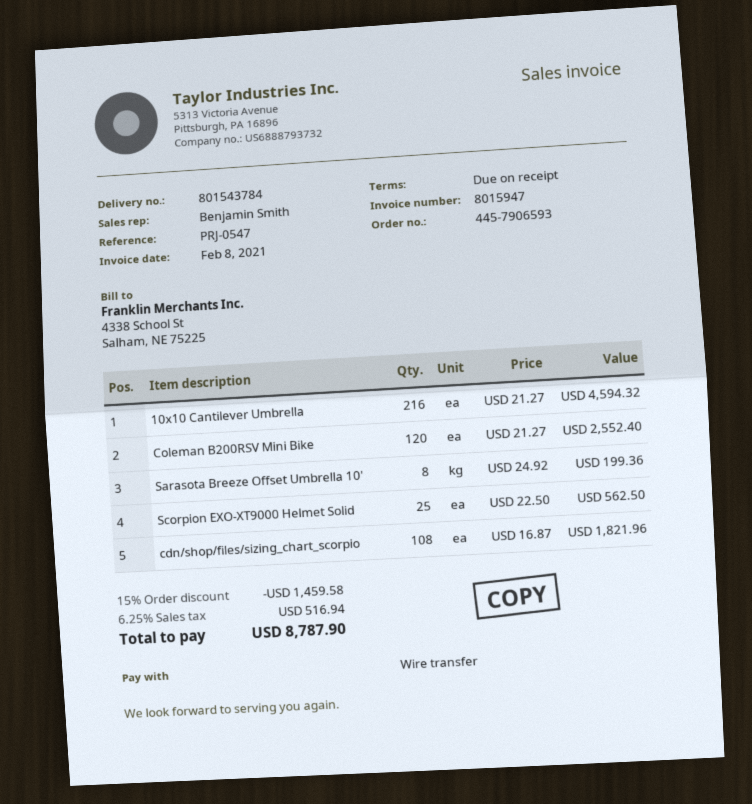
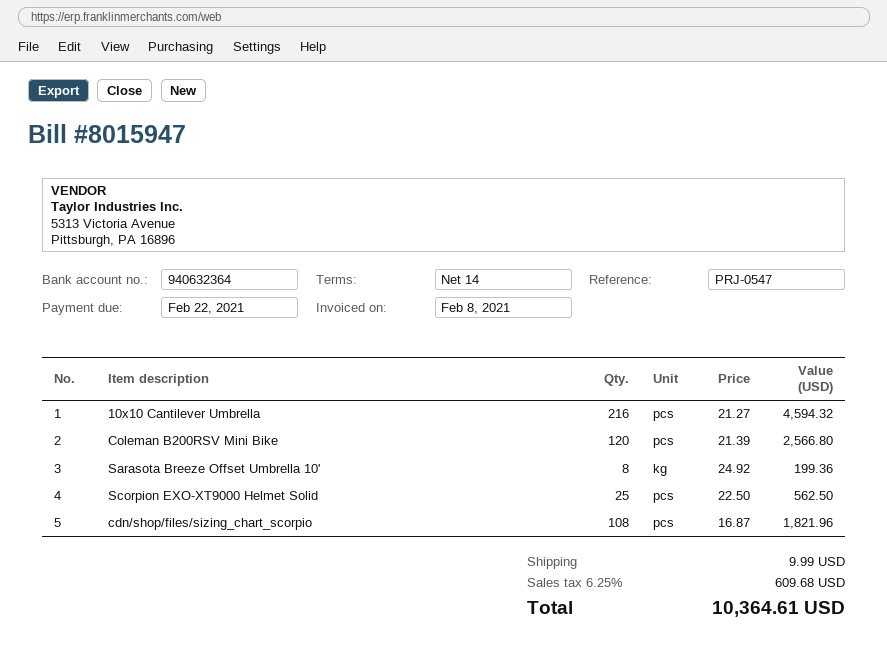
payment terms: on receipt -> 14 days
Coleman B200RSV Mini Bike: 120 x 21.27 = 2552.40 -> 120 x 21.39 = 2566.80
discount: 15% = 1459.58 -> none
shipping: none -> 9.99
tax: 6.25% = 516.94 -> 6.25% = 609.68
total: 8787.90 -> 10364.61

